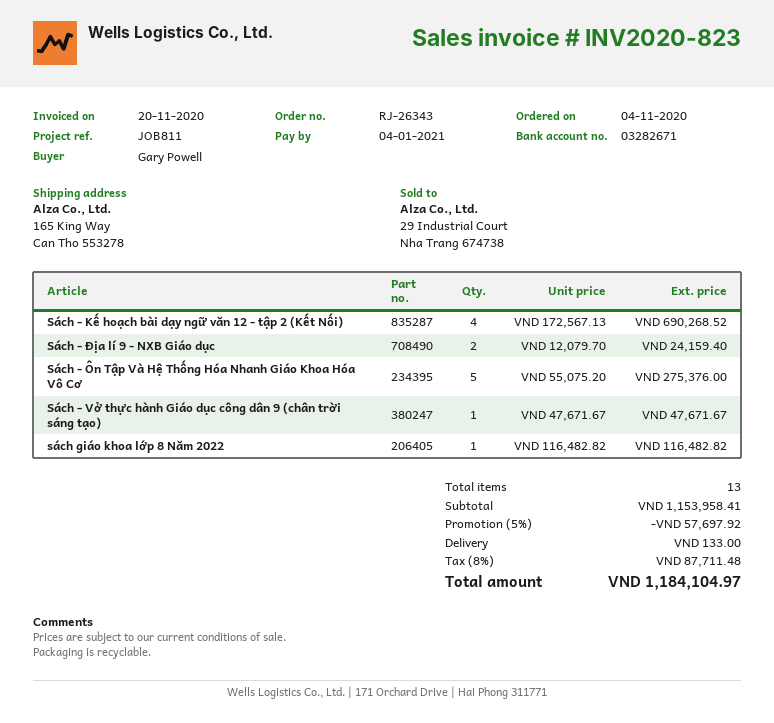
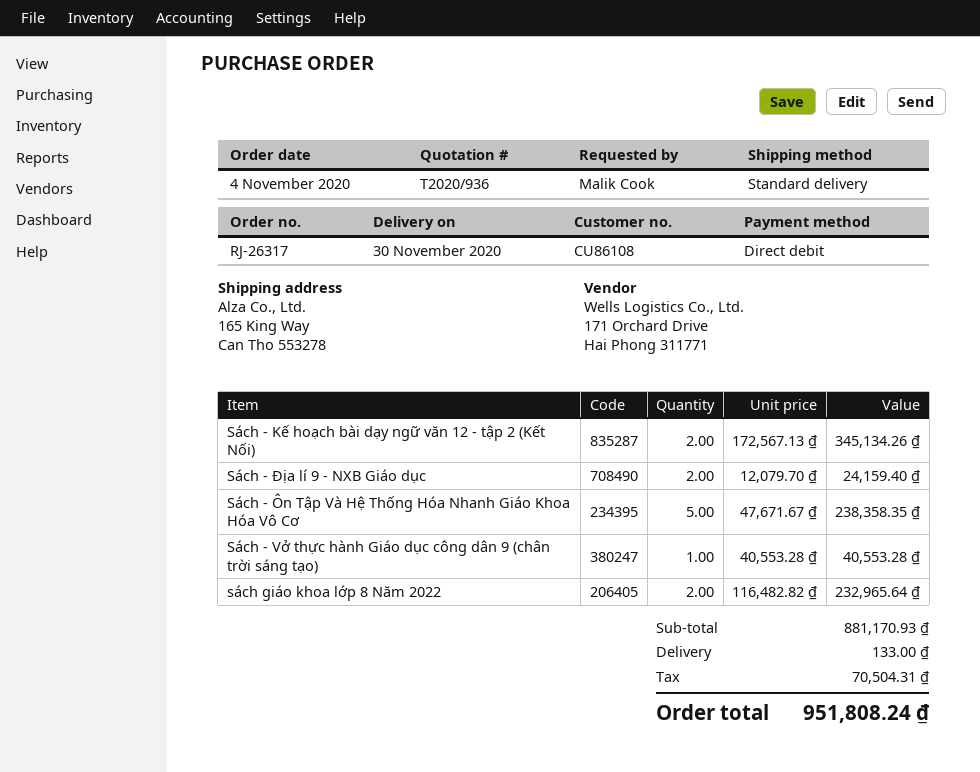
order number: RJ-26343 -> RJ-26317
ordered by: Gary Powell -> Malik Cook
Sách - Kế hoạch bài dạy ngữ văn 12 - tập 2 (Kết Nối): 4 x 172567.13 = 690268.52 -> 2 x 172567.13 = 345134.26
Sách - Ôn Tập Và Hệ Thống Hóa Nhanh Giáo Khoa Hóa Vô Cơ: 5 x 55075.20 = 275376.00 -> 5 x 47671.67 = 238358.35
Sách - Vở thực hành Giáo dục công dân 9 (chân trời sáng tạo): 1 x 47671.67 = 47671.67 -> 1 x 40553.28 = 40553.28
sách giáo khoa lớp 8 Năm 2022: 1 x 116482.82 = 116482.82 -> 2 x 116482.82 = 232965.64
subtotal: 1153958.41 -> 881170.93
discount: 5% = 57697.92 -> none
tax: 87711.48 -> 70504.31
total: 1184104.97 -> 951808.24

